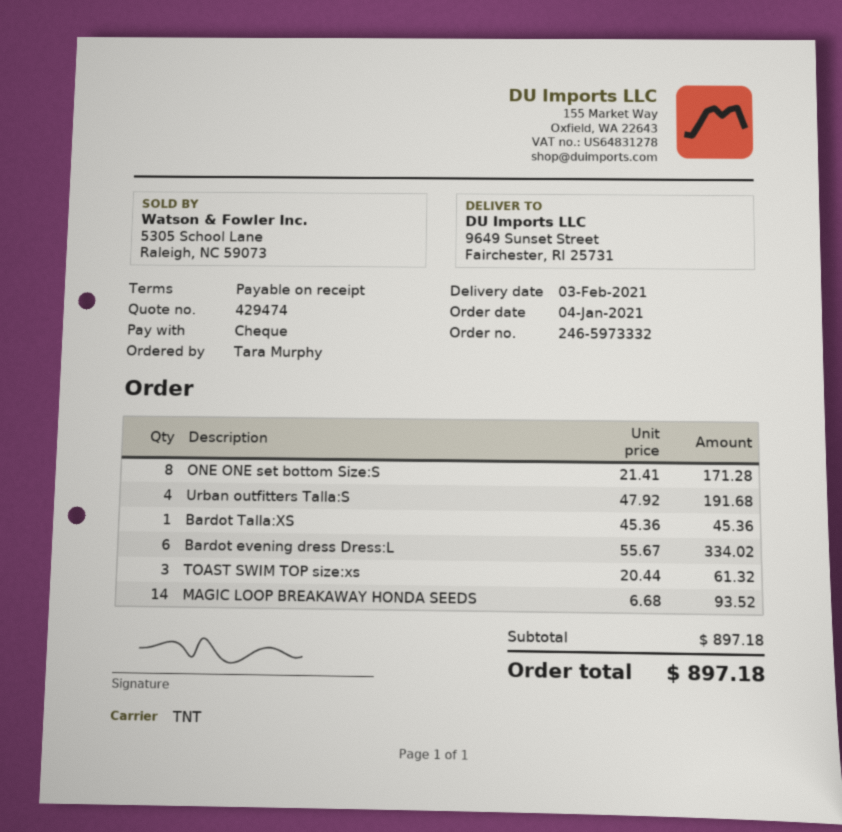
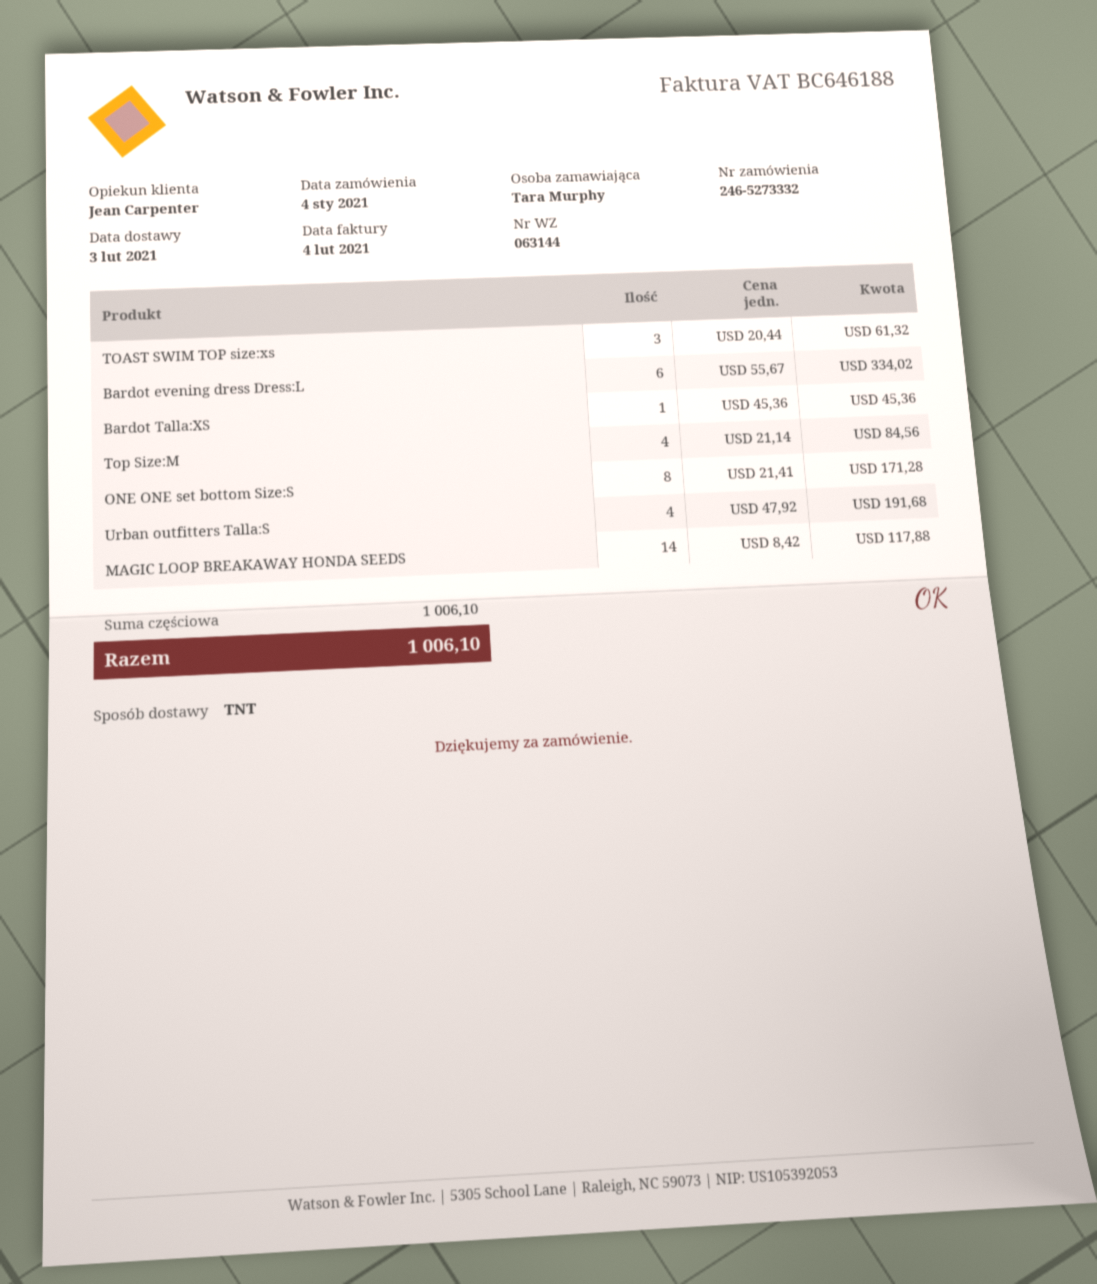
order number: 246-5973332 -> 246-5273332
MAGIC LOOP BREAKAWAY HONDA SEEDS: 14 x 6.68 = 93.52 -> 14 x 8.42 = 117.88
Top Size:M: none -> 4 x 21.14 = 84.56
subtotal: 897.18 -> 1006.10
total: 897.18 -> 1006.10

